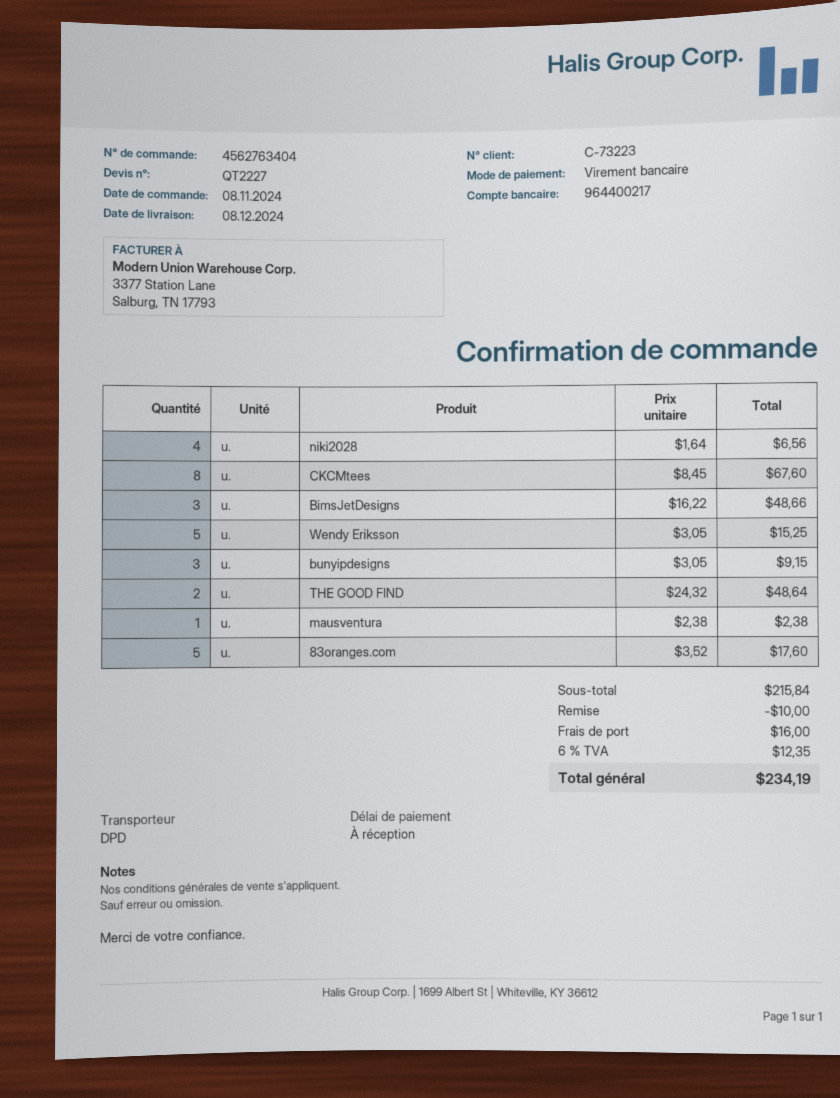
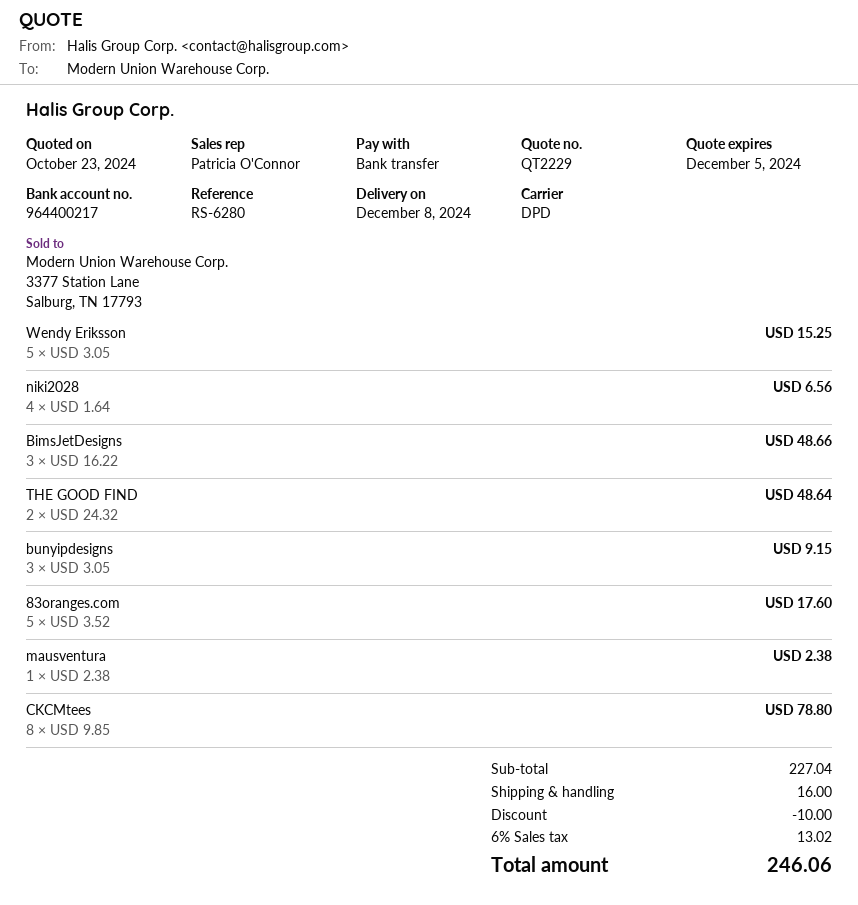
quote number: QT2227 -> QT2229
CKCMtees: 8 x 8.45 = 67.60 -> 8 x 9.85 = 78.80
subtotal: 215.84 -> 227.04
tax: 6% = 12.35 -> 6% = 13.02
total: 234.19 -> 246.06

